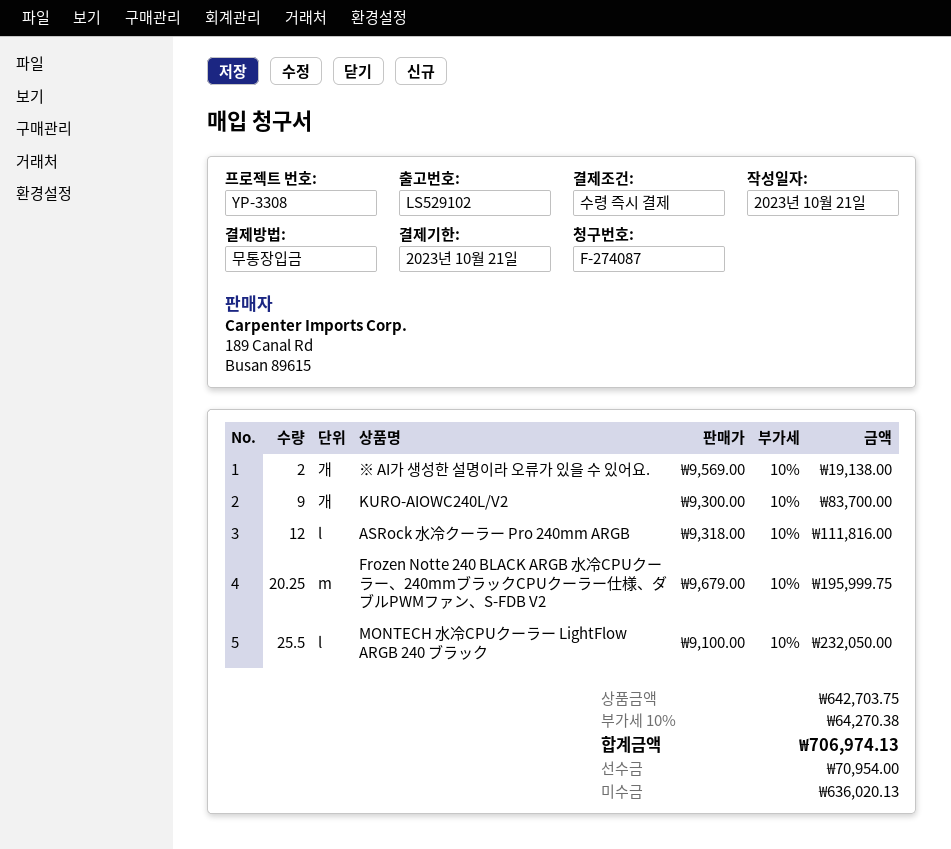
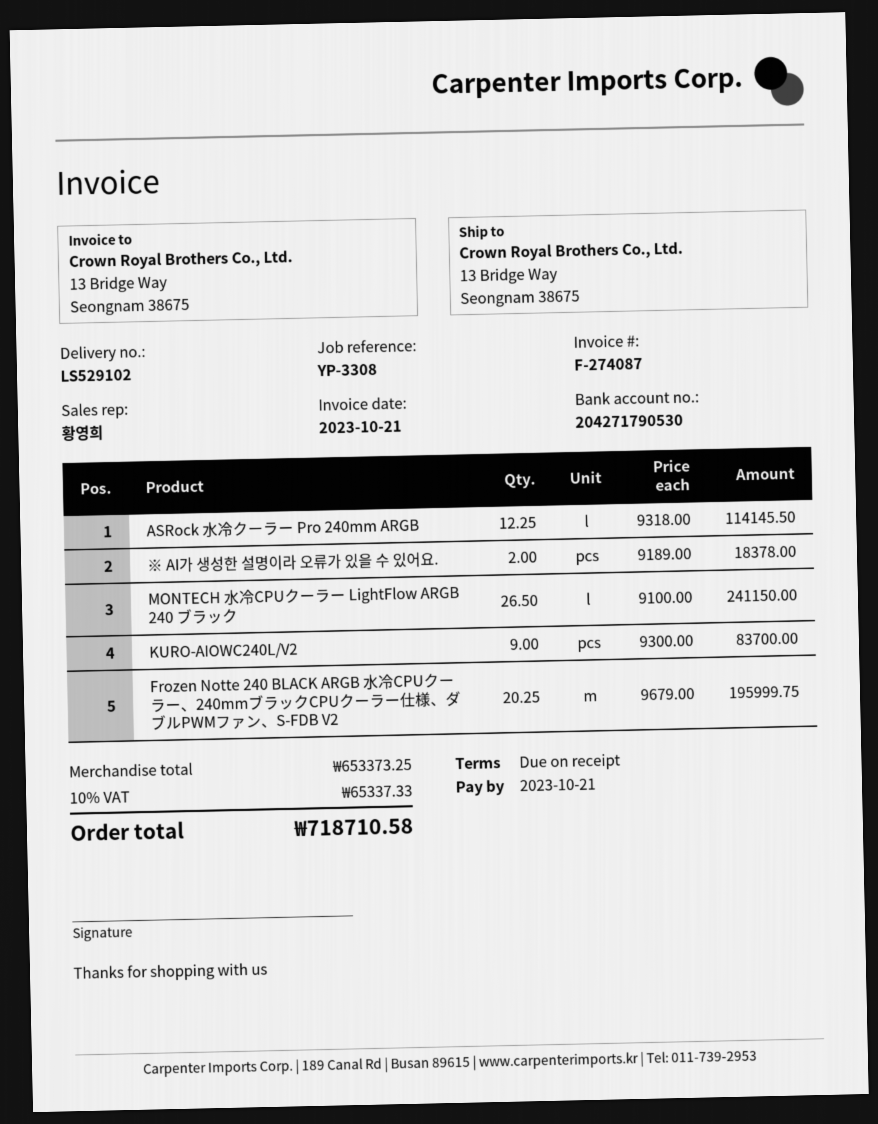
※ AI가 생성한 설명이라 오류가 있을 수 있어요.: 2 x 9569.00 = 19138.00 -> 2 x 9189.00 = 18378.00
ASRock 水冷クーラー Pro 240mm ARGB: 12 x 9318.00 = 111816.00 -> 12.25 x 9318.00 = 114145.50
MONTECH 水冷CPUクーラー LightFlow ARGB 240 ブラック: 25.5 x 9100.00 = 232050.00 -> 26.5 x 9100.00 = 241150.00
subtotal: 642703.75 -> 653373.25
tax: 10% = 64270.38 -> 10% = 65337.33
total: 706974.13 -> 718710.58

